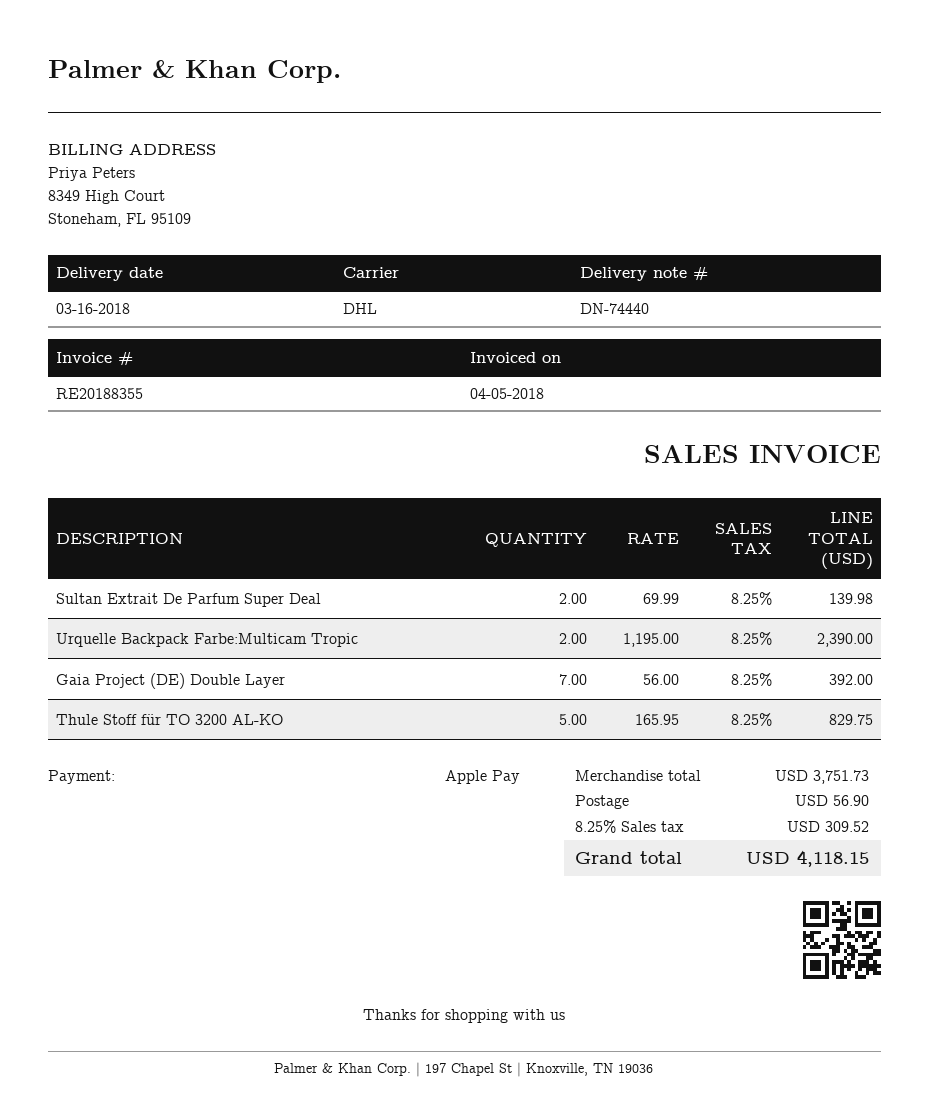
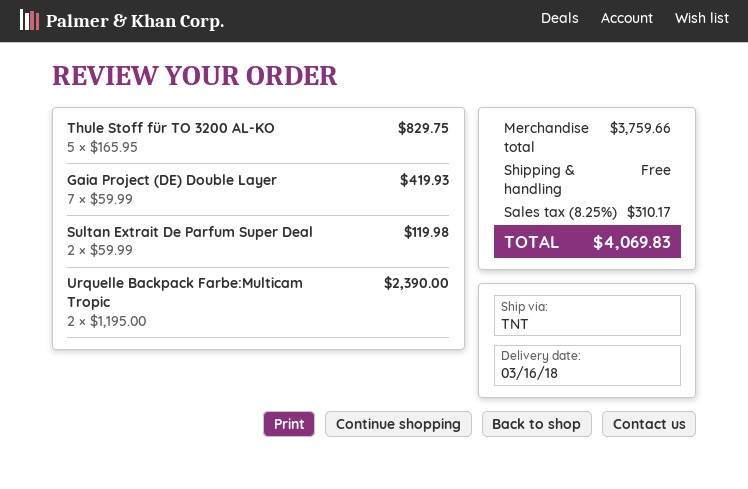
shipping method: DHL -> TNT
Sultan Extrait De Parfum Super Deal: 2 x 69.99 = 139.98 -> 2 x 59.99 = 119.98
Gaia Project (DE) Double Layer: 7 x 56.00 = 392.00 -> 7 x 59.99 = 419.93
subtotal: 3751.73 -> 3759.66
shipping: 56.90 -> 0.00
tax: 8.25% = 309.52 -> 8.25% = 310.17
total: 4118.15 -> 4069.83

